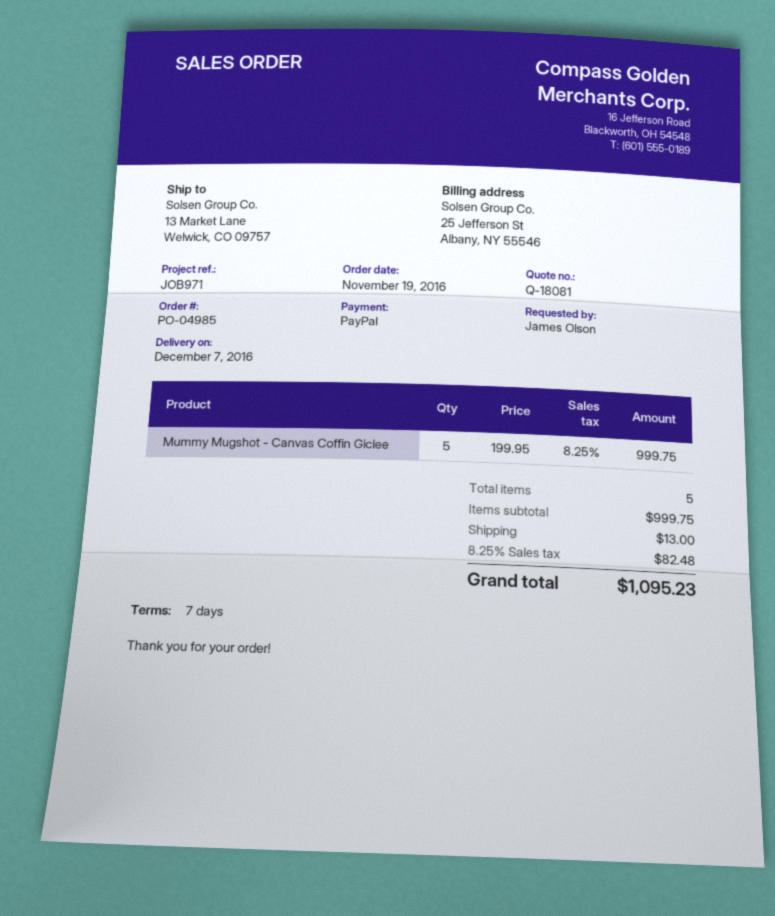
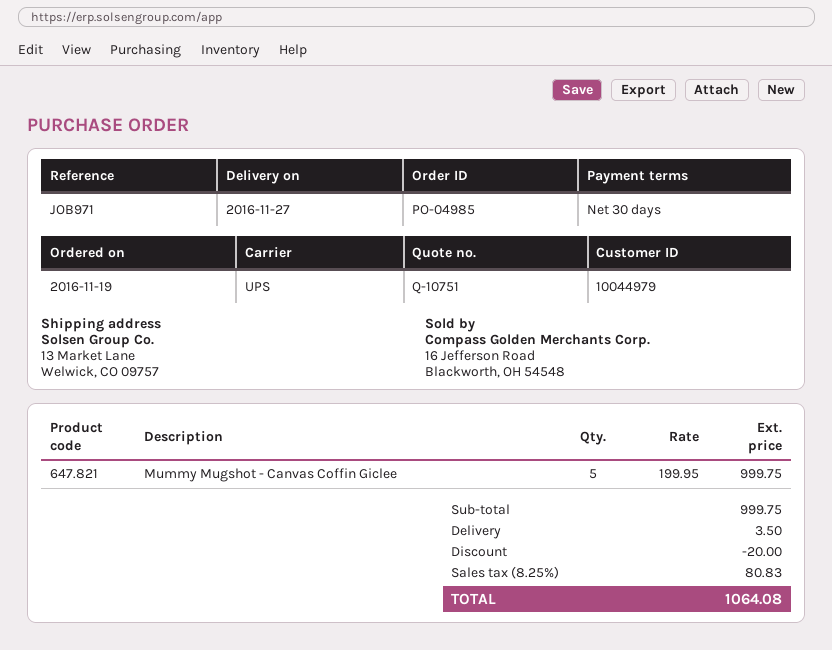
quote number: Q-18081 -> Q-10751
delivery date: 2016-12-07 -> 2016-11-27
payment terms: 7 days -> 30 days
discount: none -> 20.00
shipping: 13.00 -> 3.50
tax: 8.25% = 82.48 -> 8.25% = 80.83
total: 1095.23 -> 1064.08

